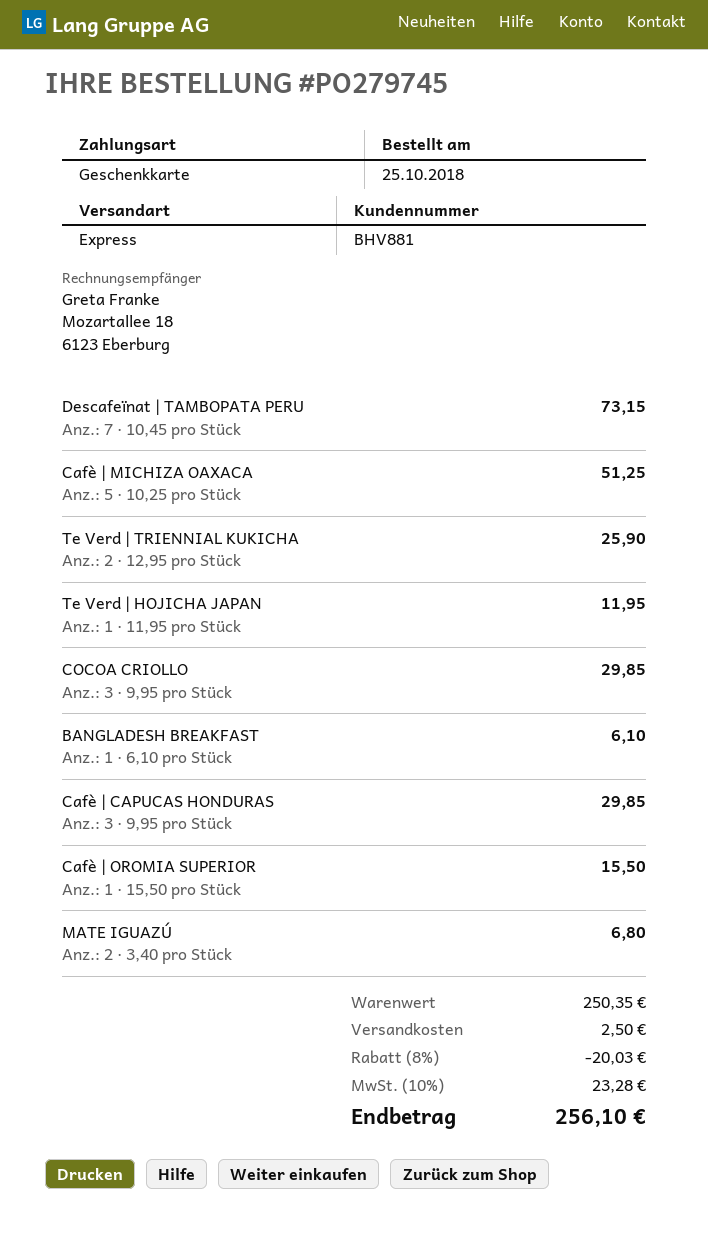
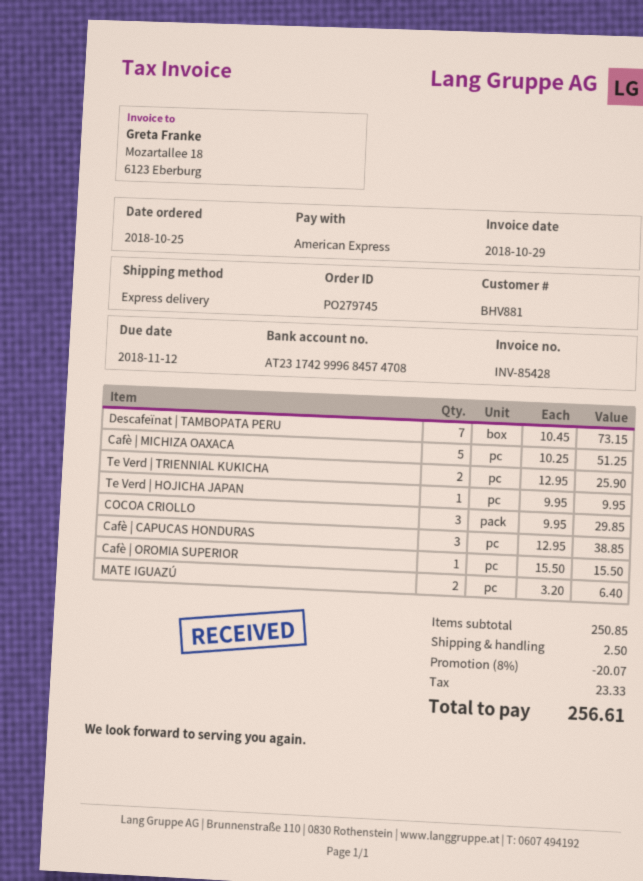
payment method: gift card -> American Express
Te Verd | HOJICHA JAPAN: 1 x 11.95 = 11.95 -> 1 x 9.95 = 9.95
BANGLADESH BREAKFAST: 1 x 6.10 = 6.10 -> none
Cafè | CAPUCAS HONDURAS: 3 x 9.95 = 29.85 -> 3 x 12.95 = 38.85
MATE IGUAZÚ: 2 x 3.40 = 6.80 -> 2 x 3.20 = 6.40
subtotal: 250.35 -> 250.85
discount: 8% = 20.03 -> 8% = 20.07
tax: 23.28 -> 23.33
total: 256.10 -> 256.61

